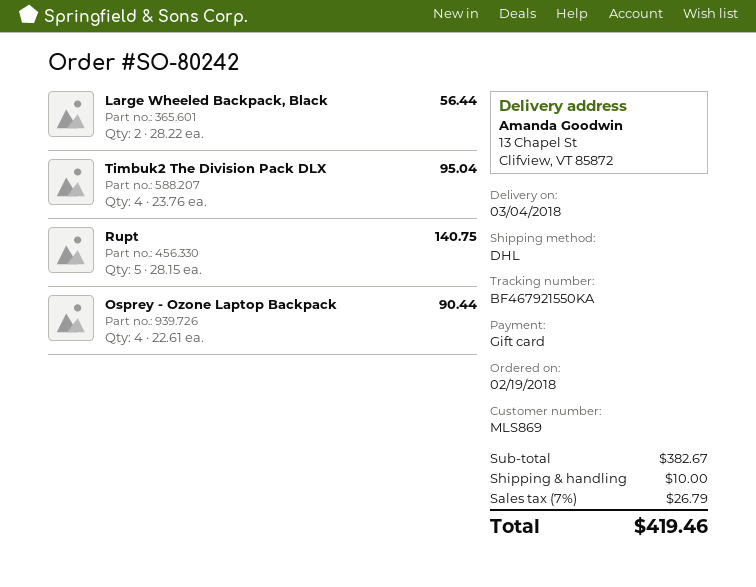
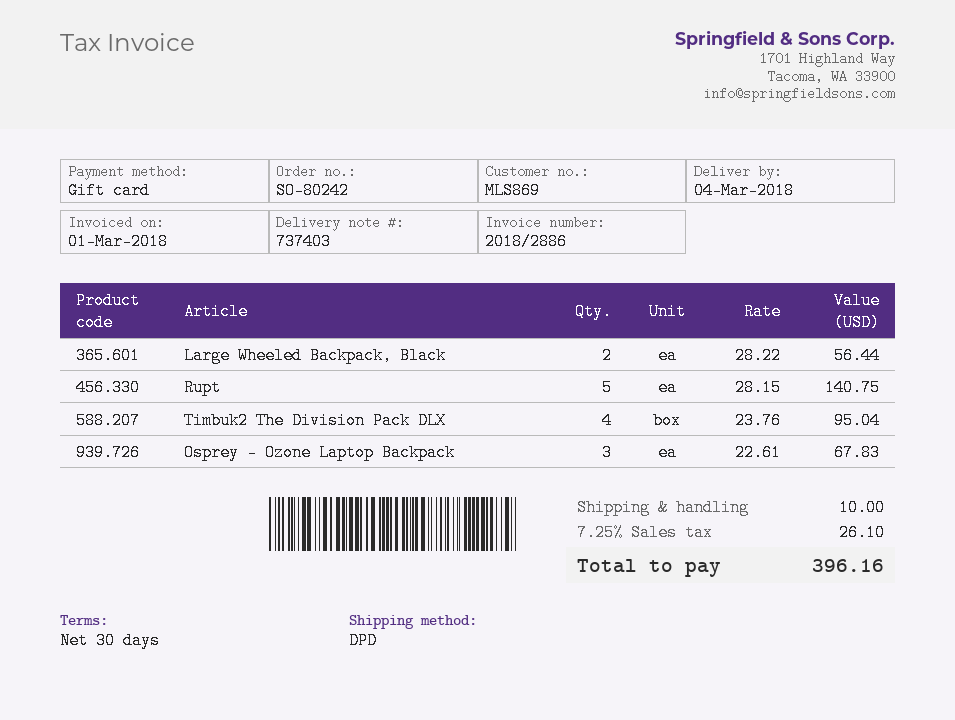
shipping method: DHL -> DPD
Osprey - Ozone Laptop Backpack: 4 x 22.61 = 90.44 -> 3 x 22.61 = 67.83
tax: 7% = 26.79 -> 7.25% = 26.10
total: 419.46 -> 396.16

